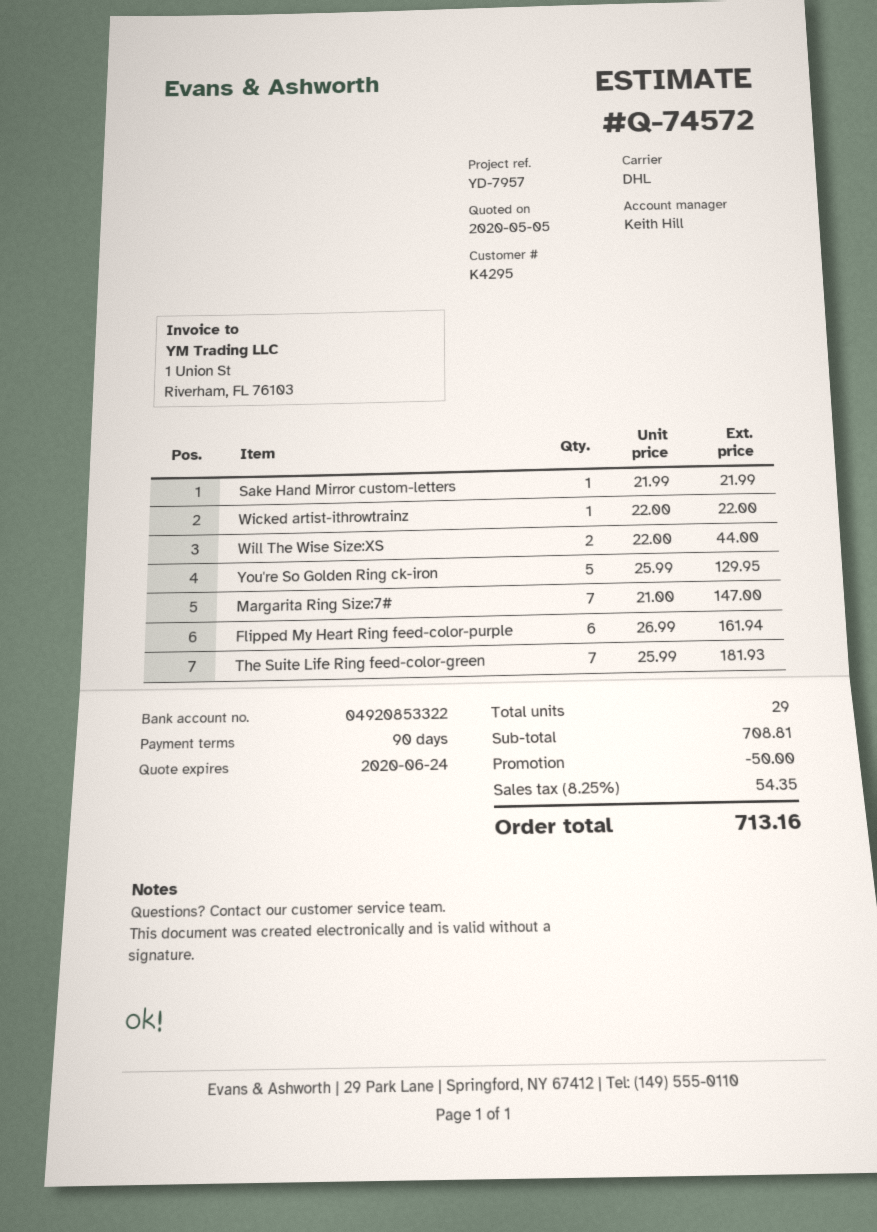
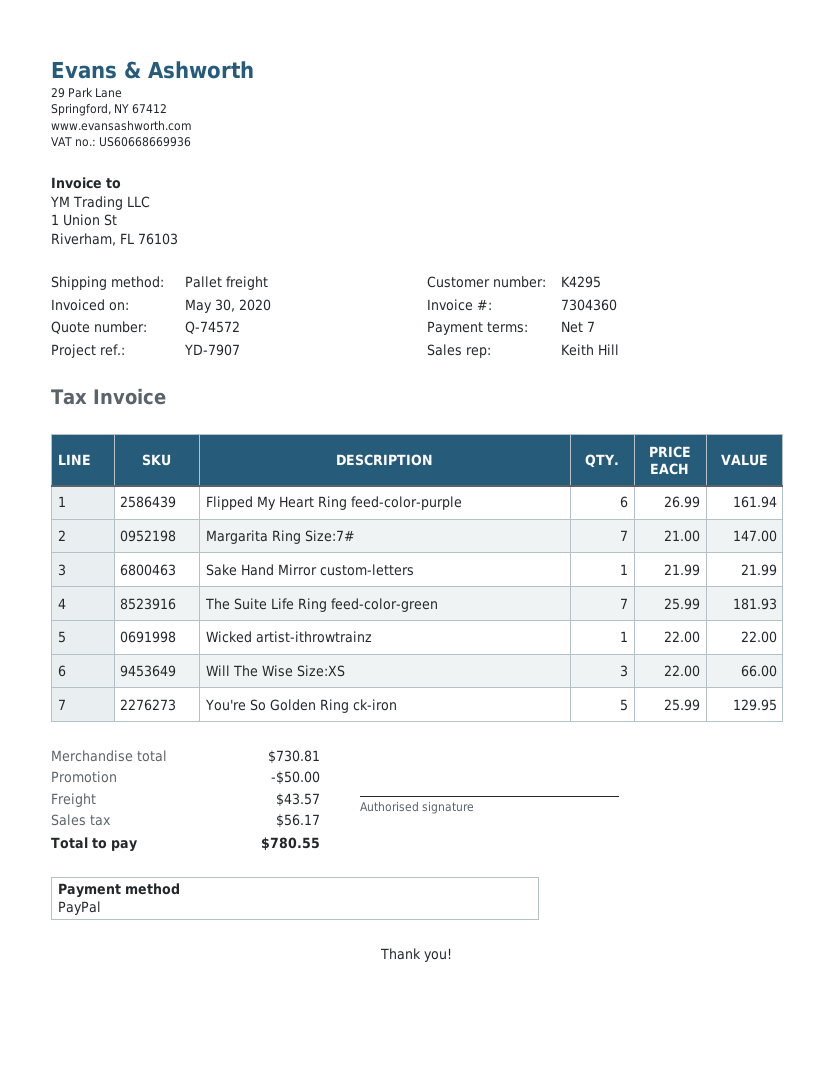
payment terms: 90 days -> 7 days
reference: YD-7957 -> YD-7907
shipping method: DHL -> pallet freight
Will The Wise Size:XS: 2 x 22.00 = 44.00 -> 3 x 22.00 = 66.00
subtotal: 708.81 -> 730.81
shipping: none -> 43.57
tax: 54.35 -> 56.17
total: 713.16 -> 780.55

